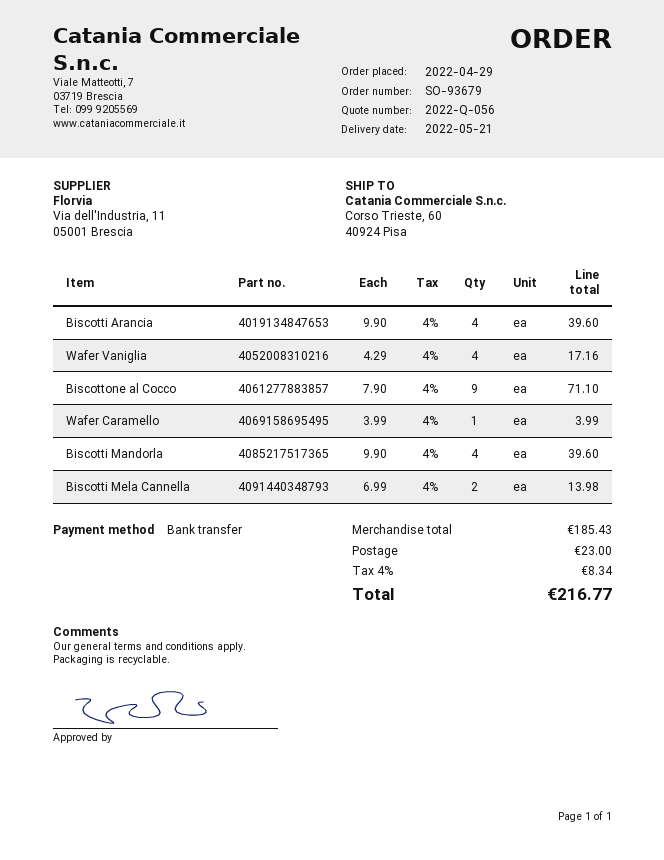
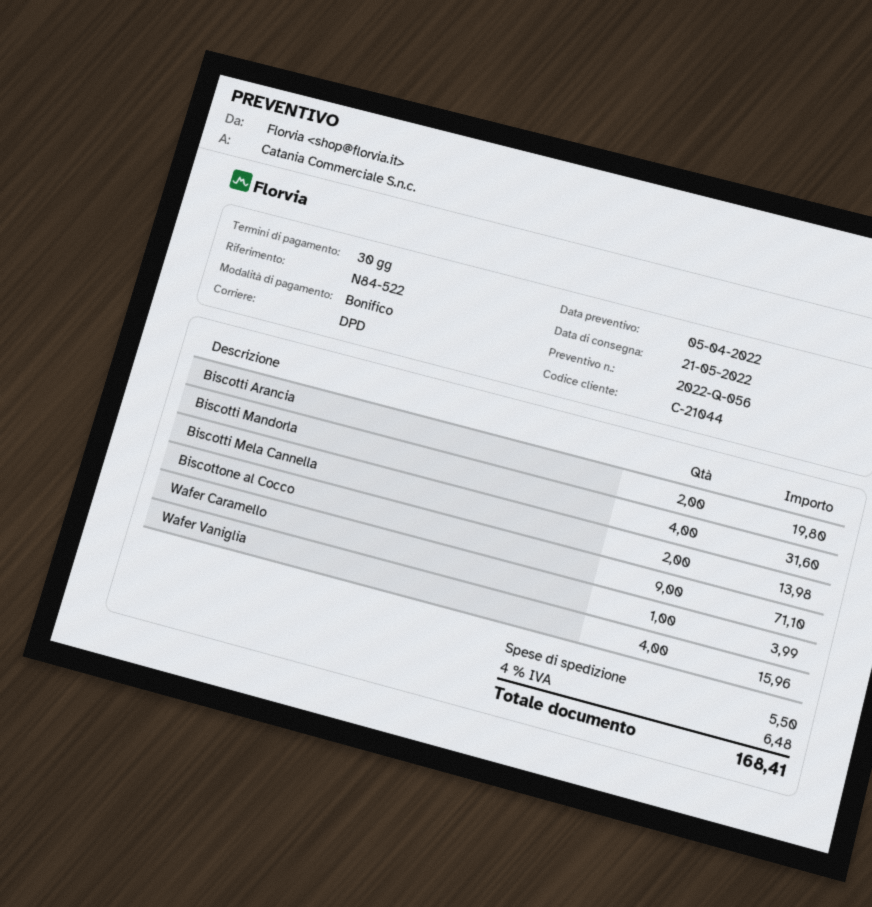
Biscotti Arancia: 4 for 39.60 -> 2 for 19.80
Wafer Vaniglia: 4 for 17.16 -> 4 for 15.96
Biscotti Mandorla: 4 for 39.60 -> 4 for 31.60
shipping: 23.00 -> 5.50
tax: 4% = 8.34 -> 4% = 6.48
total: 216.77 -> 168.41

